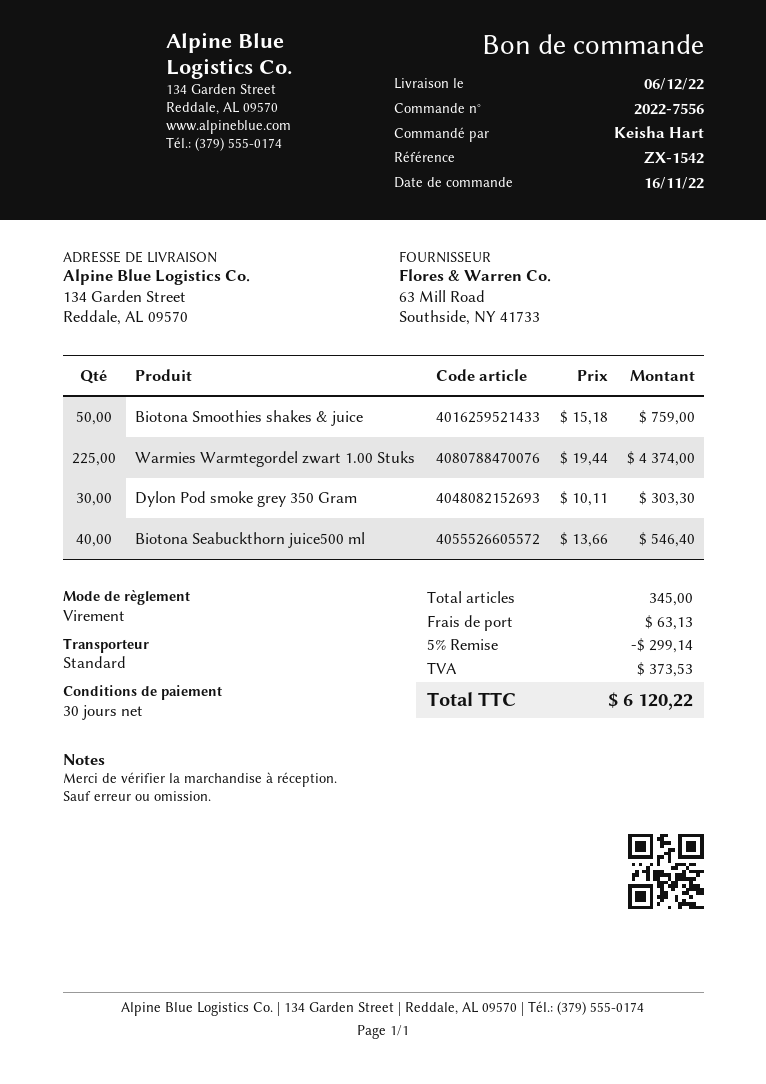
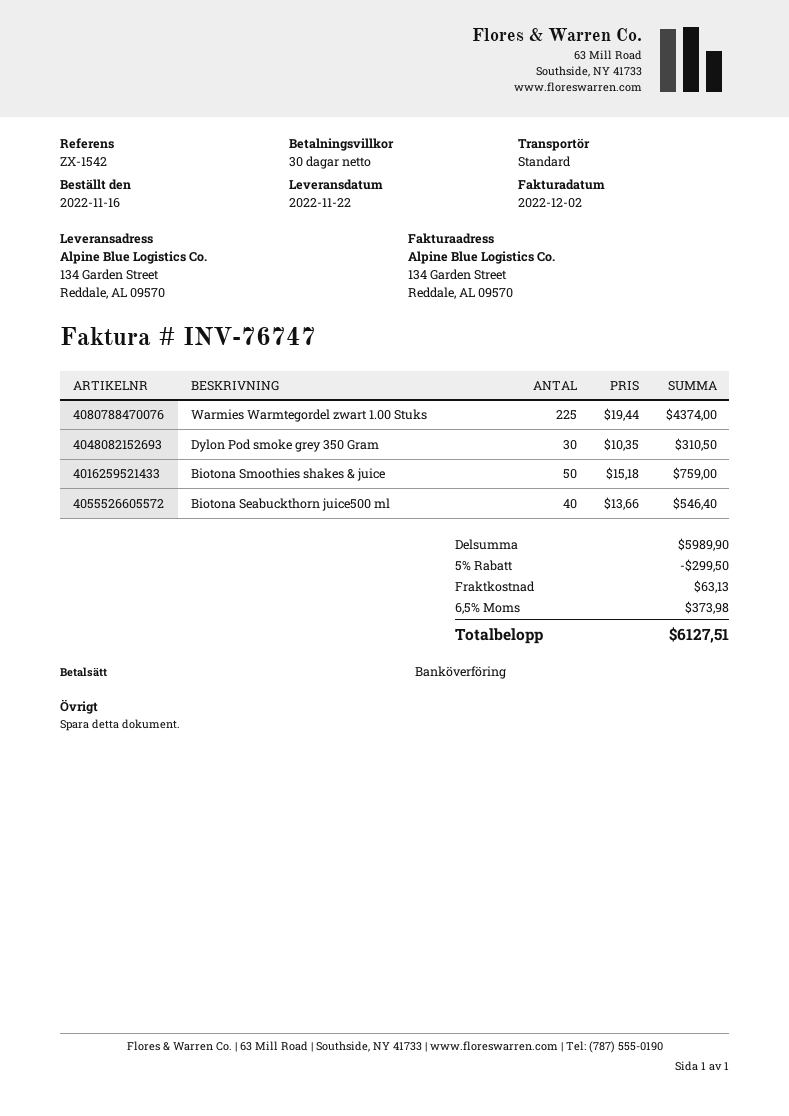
delivery date: 2022-12-06 -> 2022-11-22
Dylon Pod smoke grey 350 Gram: 30 x 10.11 = 303.30 -> 30 x 10.35 = 310.50
discount: 5% = 299.14 -> 5% = 299.50
tax: 373.53 -> 373.98
total: 6120.22 -> 6127.51

